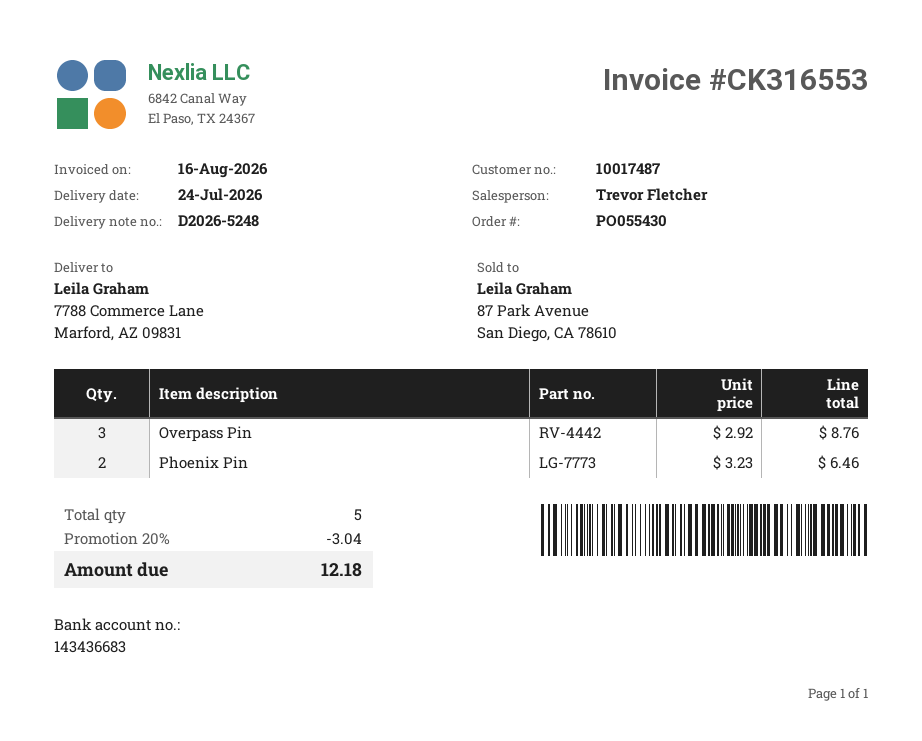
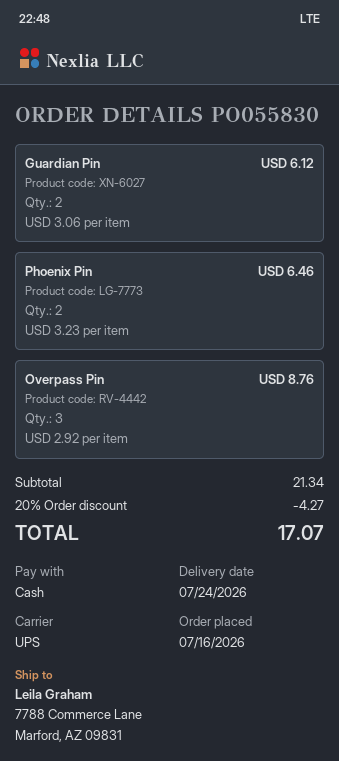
order number: PO055430 -> PO055830
Guardian Pin: none -> 2 x 3.06 = 6.12
discount: 20% = 3.04 -> 20% = 4.27
total: 12.18 -> 17.07

